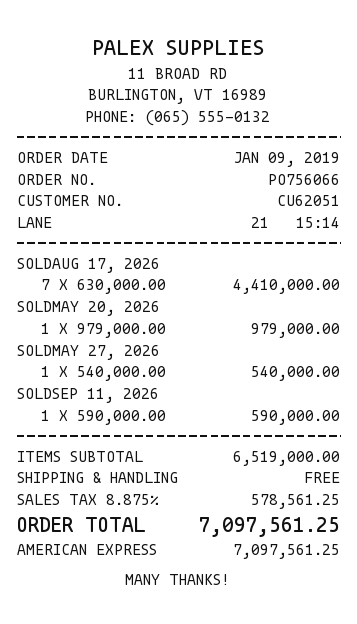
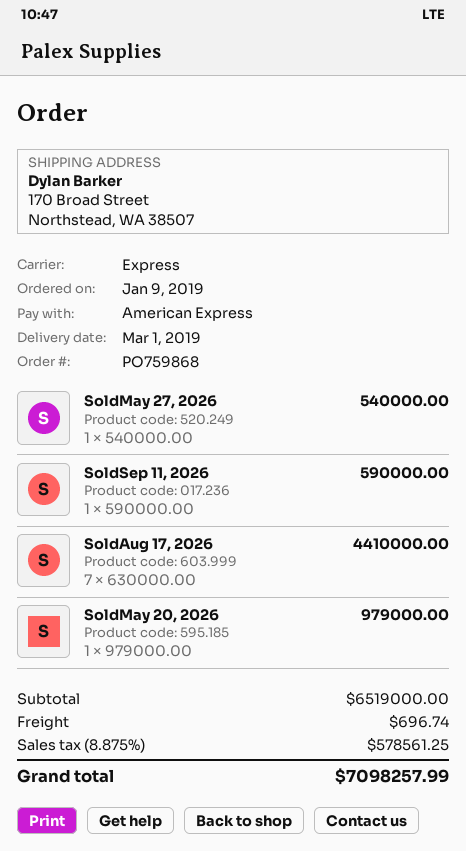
order number: PO756066 -> PO759868
shipping: 0.00 -> 696.74
total: 7097561.25 -> 7098257.99

